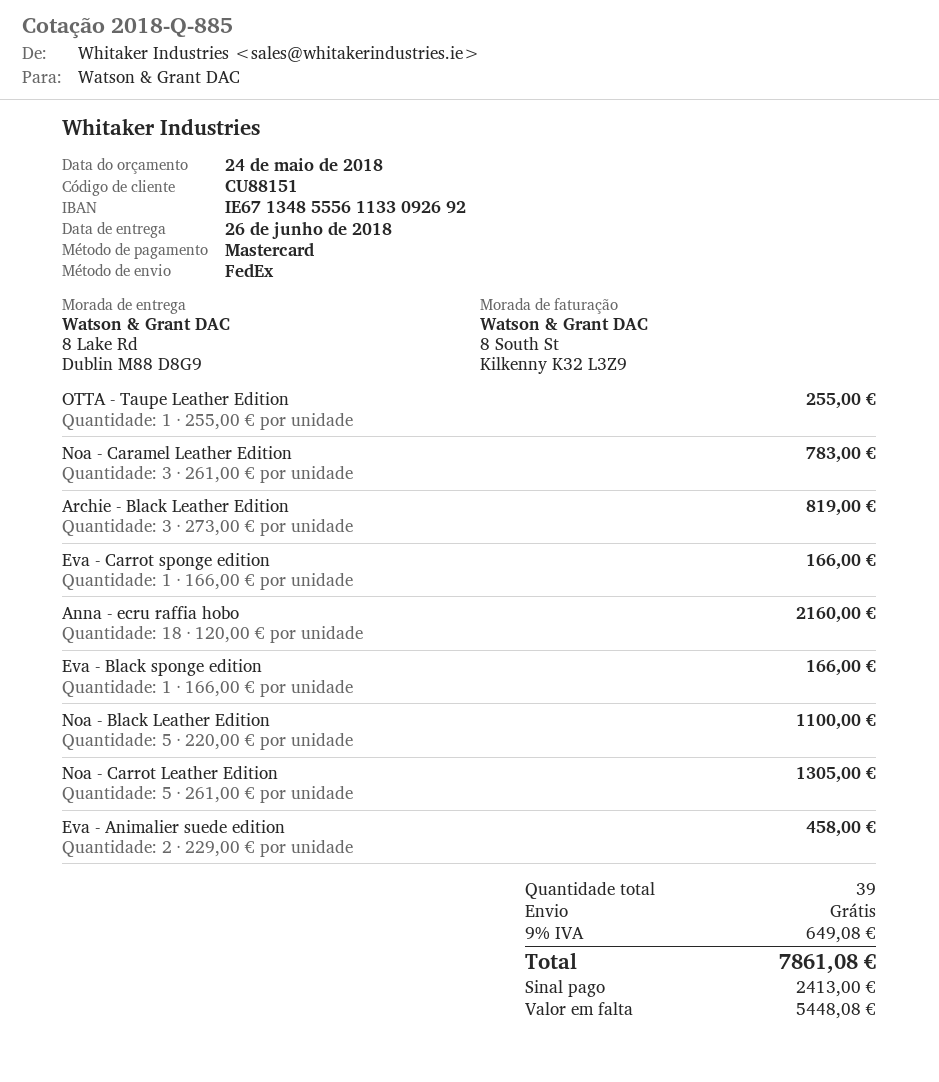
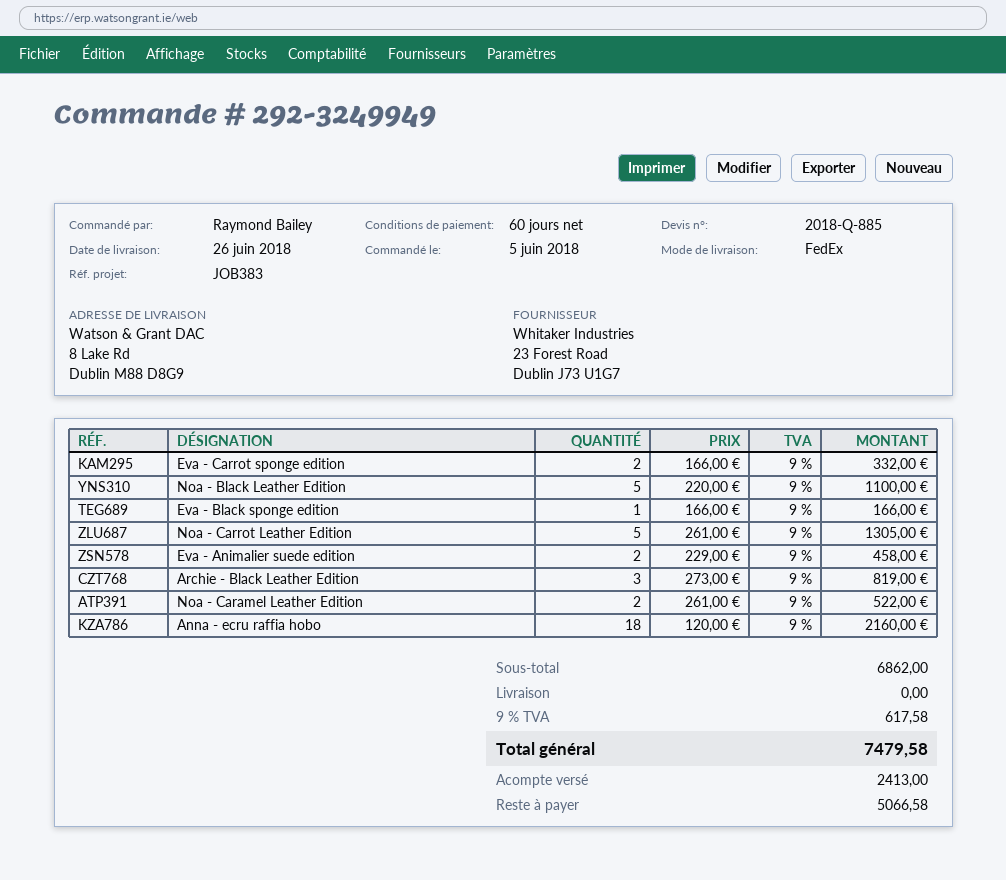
OTTA - Taupe Leather Edition: 1 x 255.00 = 255.00 -> none
Noa - Caramel Leather Edition: 3 x 261.00 = 783.00 -> 2 x 261.00 = 522.00
Eva - Carrot sponge edition: 1 x 166.00 = 166.00 -> 2 x 166.00 = 332.00
tax: 9% = 649.08 -> 9% = 617.58
total: 7861.08 -> 7479.58
balance: 5448.08 -> 5066.58

